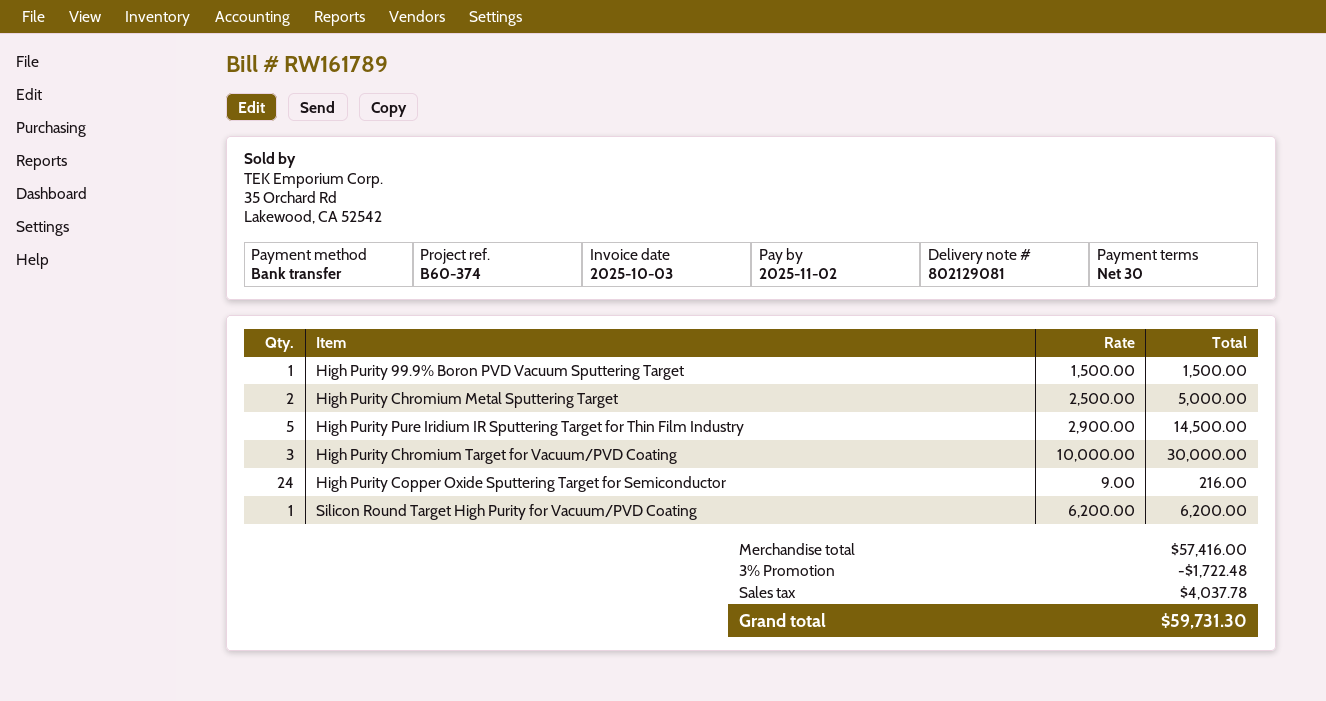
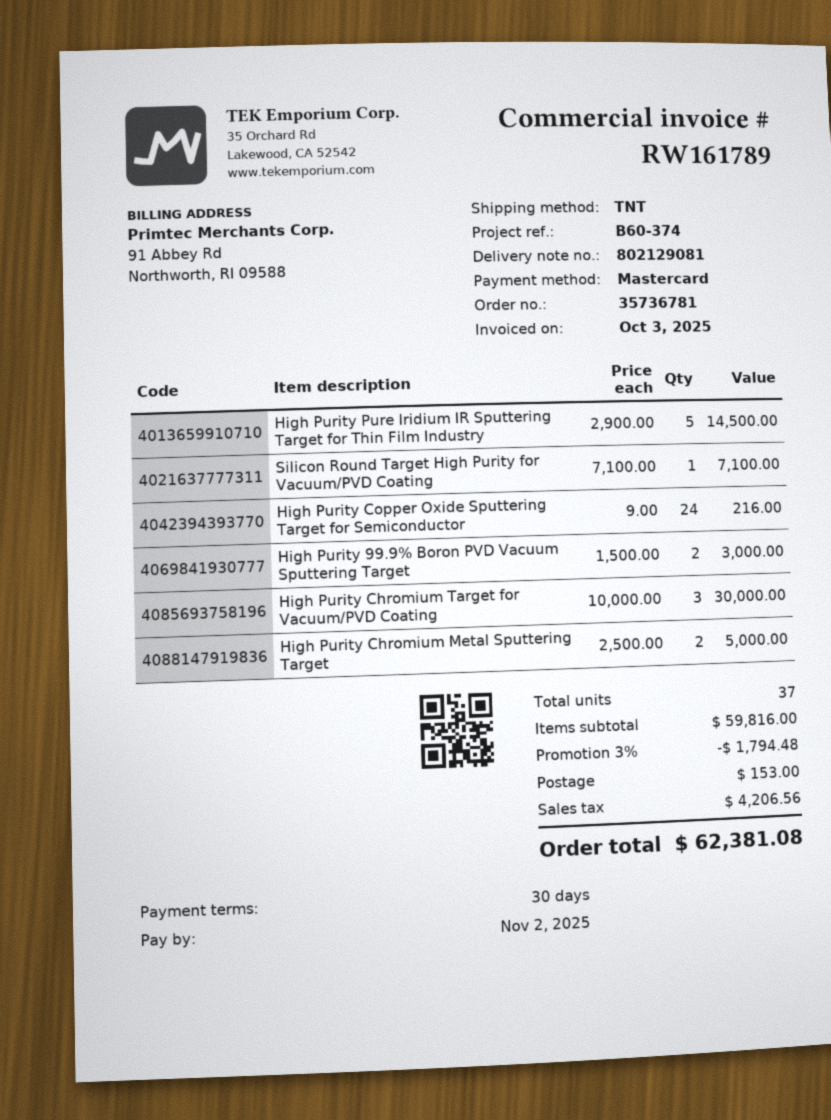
payment method: bank transfer -> Mastercard
High Purity 99.9% Boron PVD Vacuum Sputtering Target: 1 x 1500.00 = 1500.00 -> 2 x 1500.00 = 3000.00
Silicon Round Target High Purity for Vacuum/PVD Coating: 1 x 6200.00 = 6200.00 -> 1 x 7100.00 = 7100.00
subtotal: 57416.00 -> 59816.00
discount: 3% = 1722.48 -> 3% = 1794.48
shipping: none -> 153.00
tax: 4037.78 -> 4206.56
total: 59731.30 -> 62381.08

